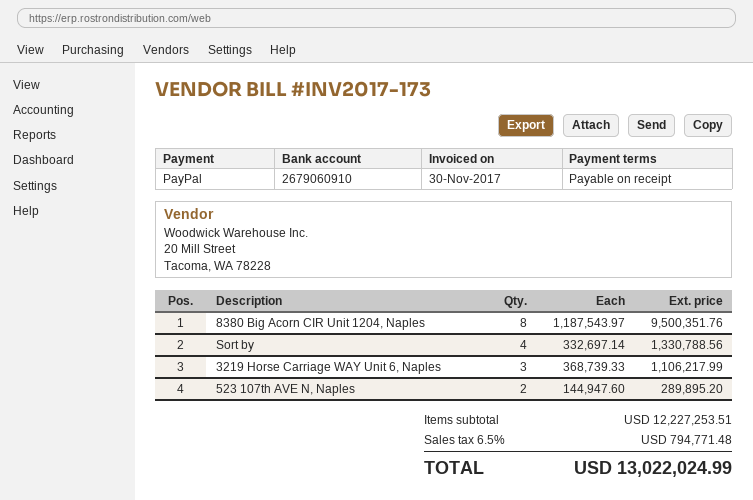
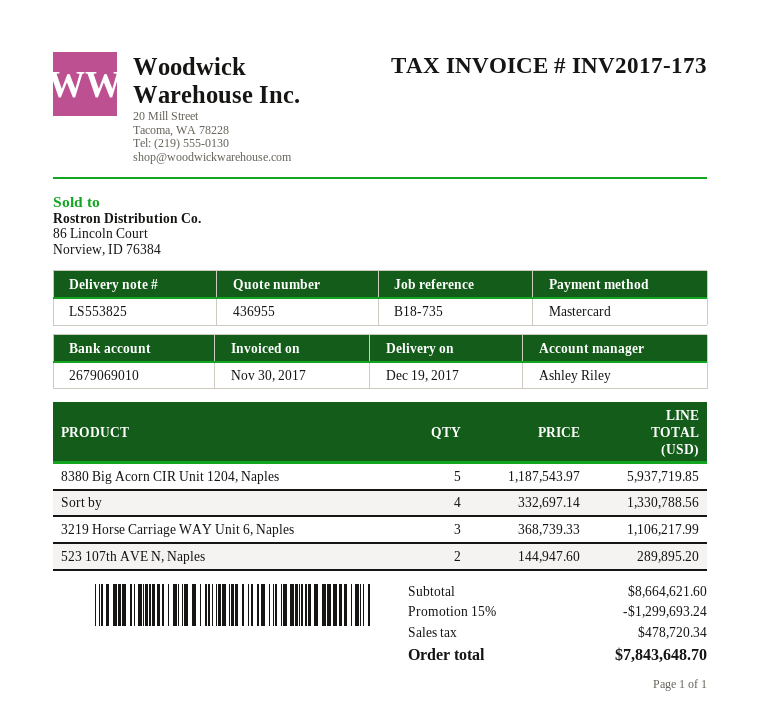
payment method: PayPal -> Mastercard
bank account: 2679060910 -> 2679069010
8380 Big Acorn CIR Unit 1204, Naples: 8 x 1187543.97 = 9500351.76 -> 5 x 1187543.97 = 5937719.85
subtotal: 12227253.51 -> 8664621.60
discount: none -> 15% = 1299693.24
tax: 794771.48 -> 478720.34
total: 13022024.99 -> 7843648.70

